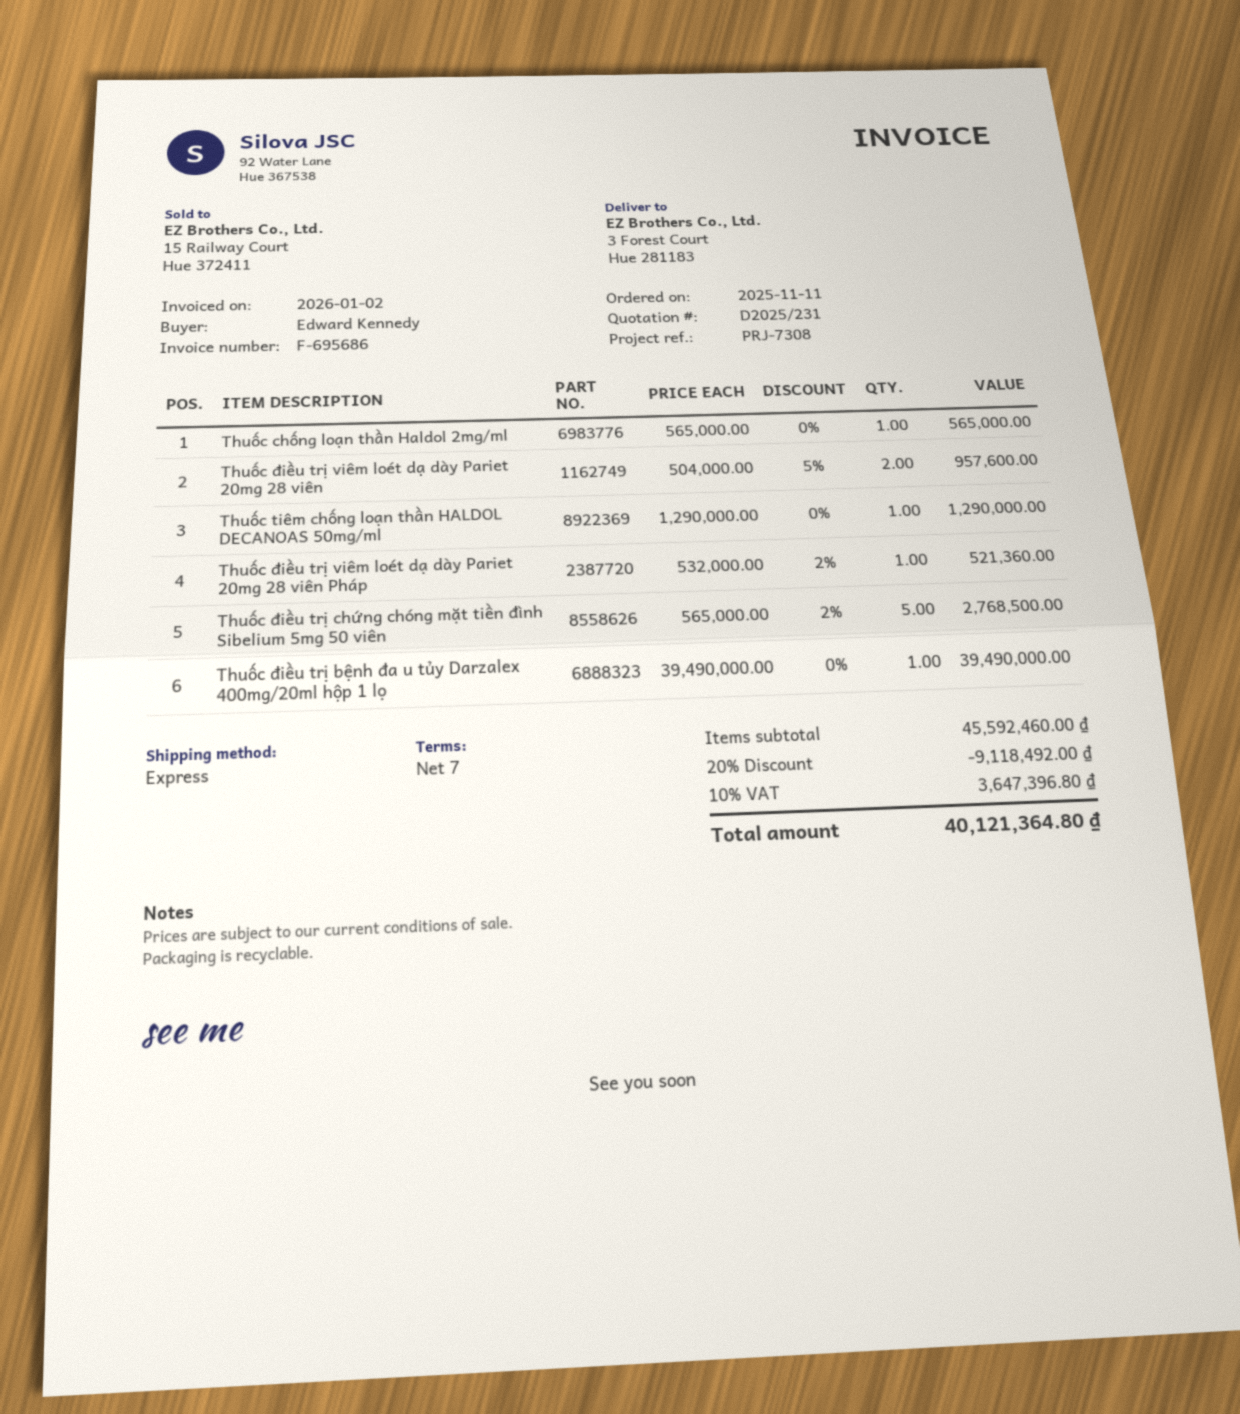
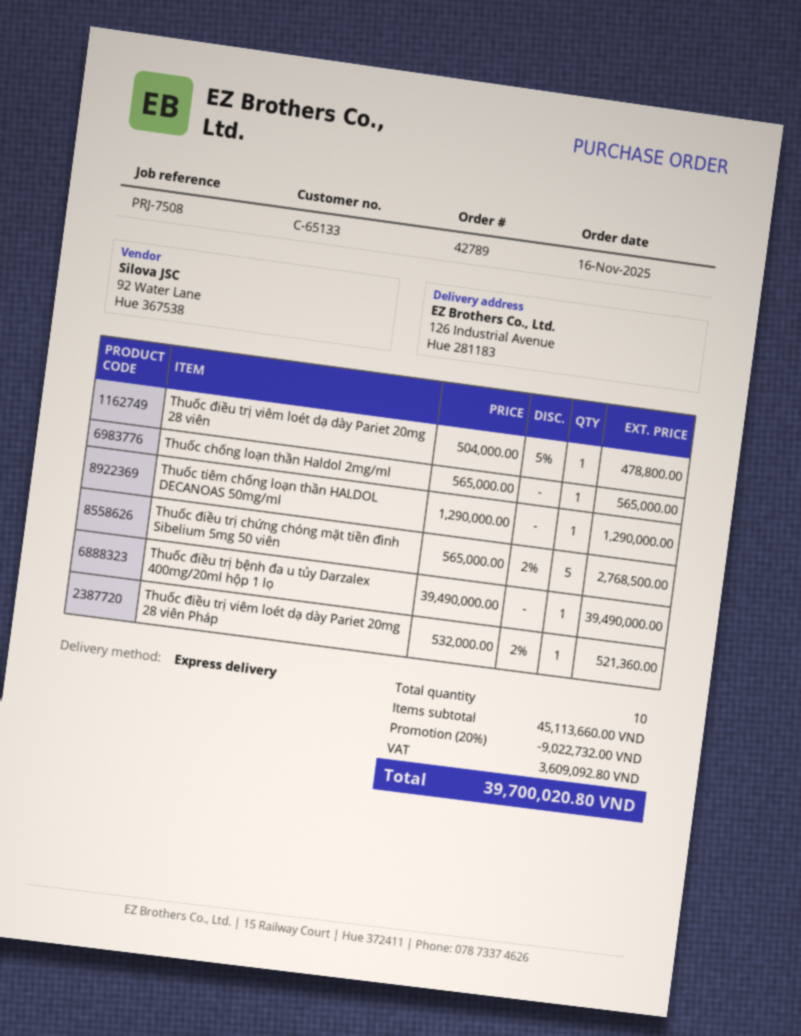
order date: 2025-11-11 -> 2025-11-16
reference: PRJ-7308 -> PRJ-7508
ship to: 3 Forest Court, Hue 281183 -> 126 Industrial Avenue, Hue 281183
Thuốc điều trị viêm loét dạ dày Pariet 20mg 28 viên: 2 x 504000.00 - 5% = 957600.00 -> 1 x 504000.00 - 5% = 478800.00
subtotal: 45592460.00 -> 45113660.00
discount: 20% = 9118492.00 -> 20% = 9022732.00
tax: 3647396.80 -> 3609092.80
total: 40121364.80 -> 39700020.80

